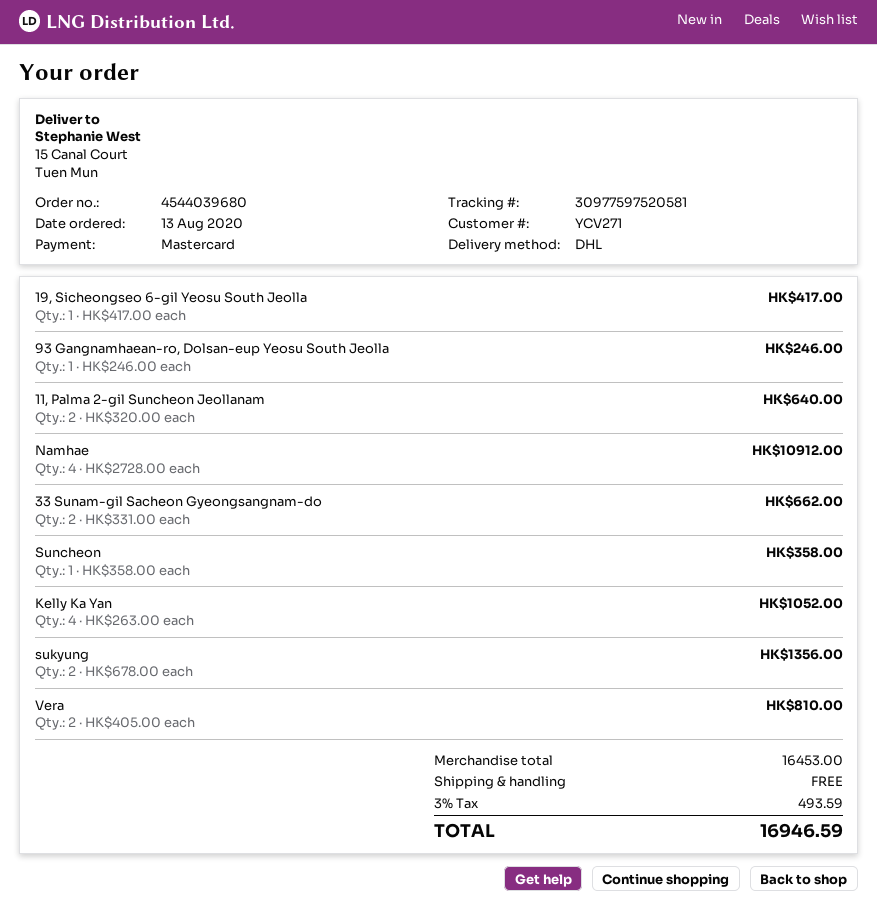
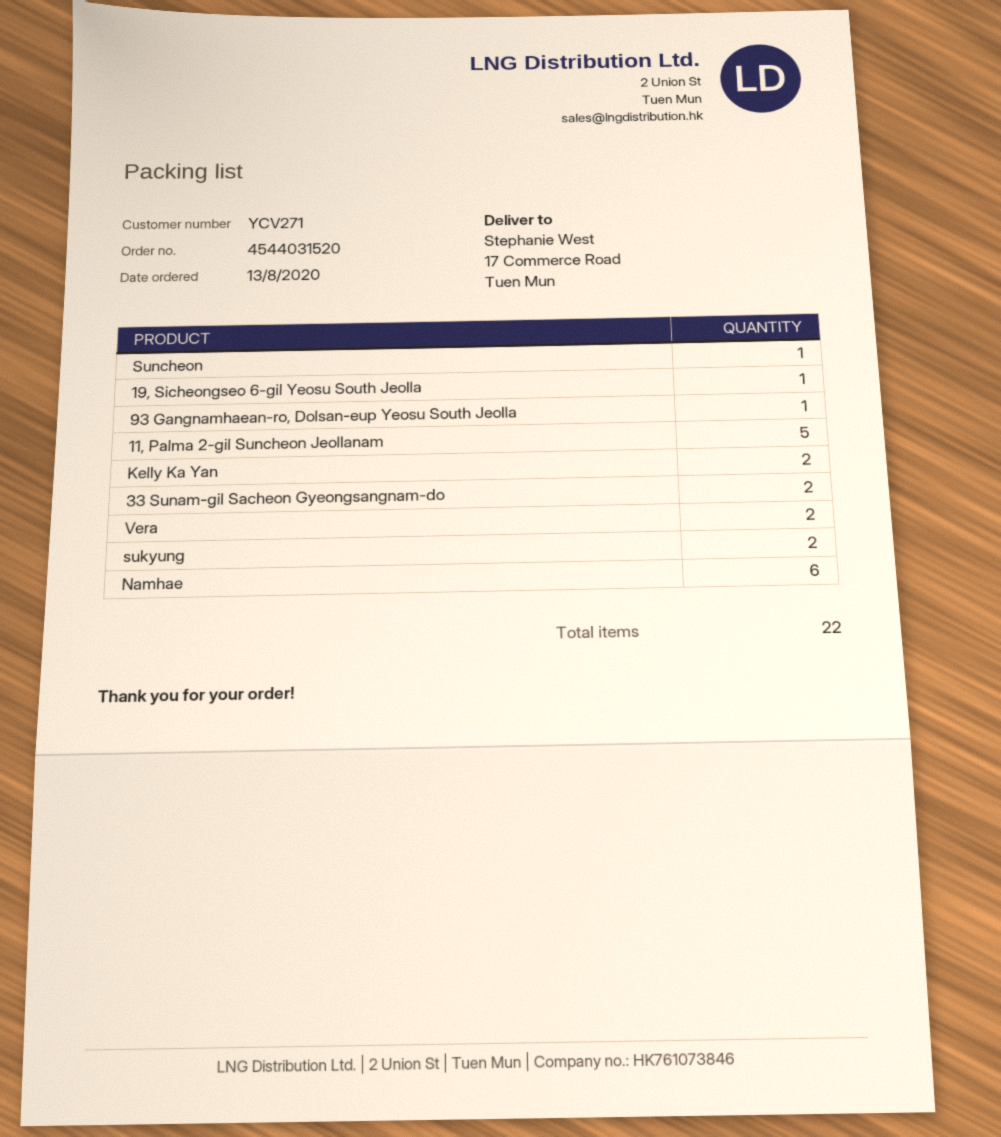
order number: 4544039680 -> 4544031520
ship to: 15 Canal Court, Tuen Mun -> 17 Commerce Road, Tuen Mun
11, Palma 2-gil Suncheon Jeollanam: 2 -> 5
Namhae: 4 -> 6
Kelly Ka Yan: 4 -> 2

